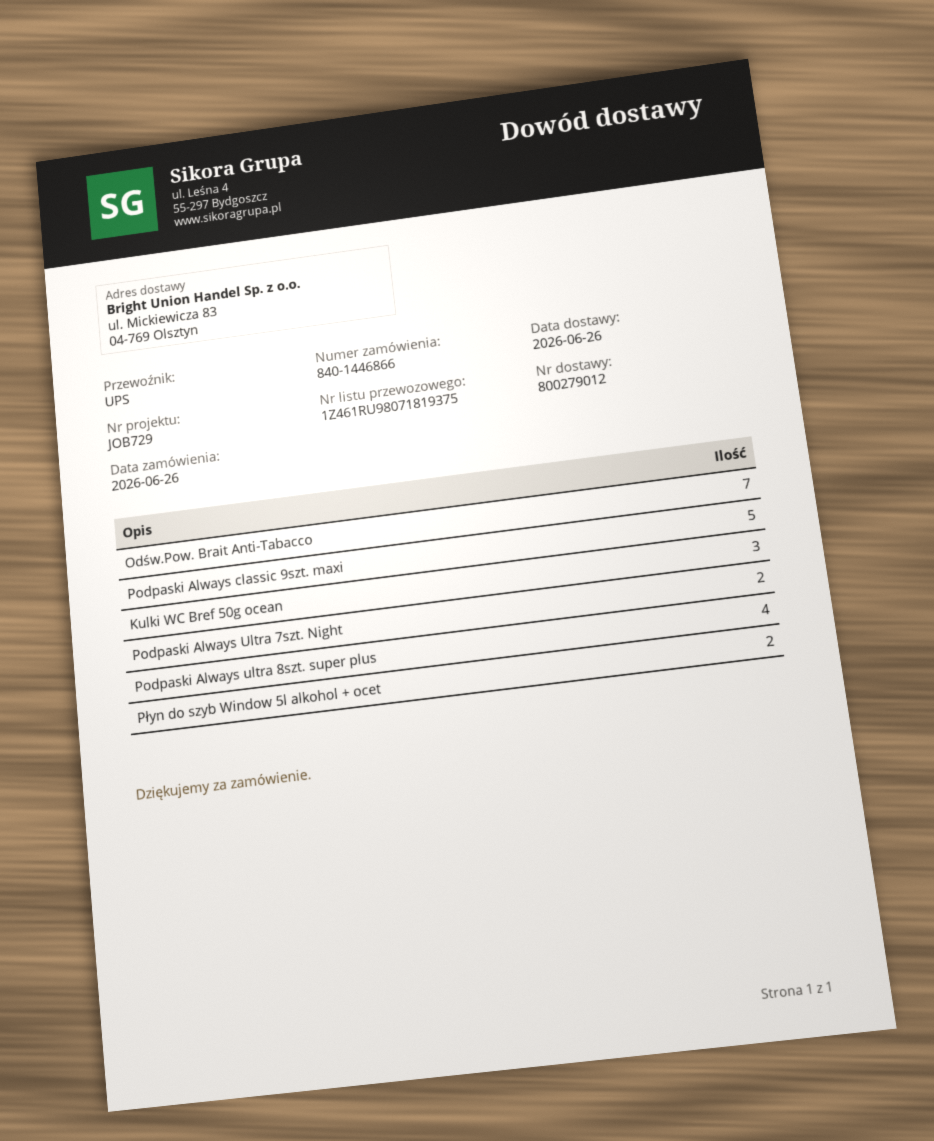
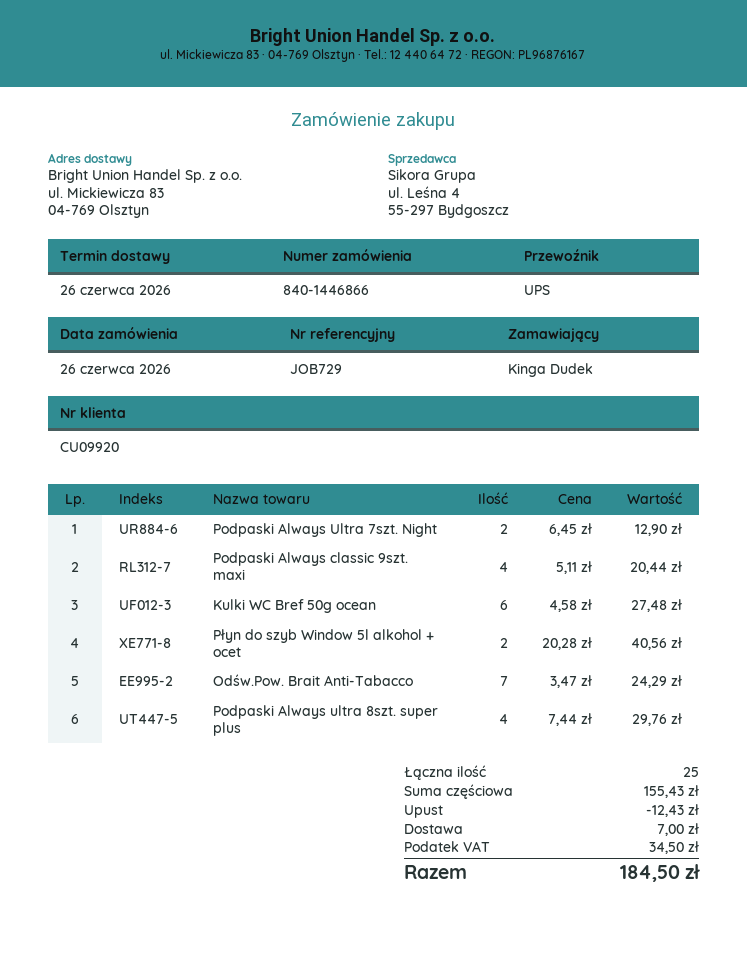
Podpaski Always classic 9szt. maxi: 5 -> 4
Kulki WC Bref 50g ocean: 3 -> 6

